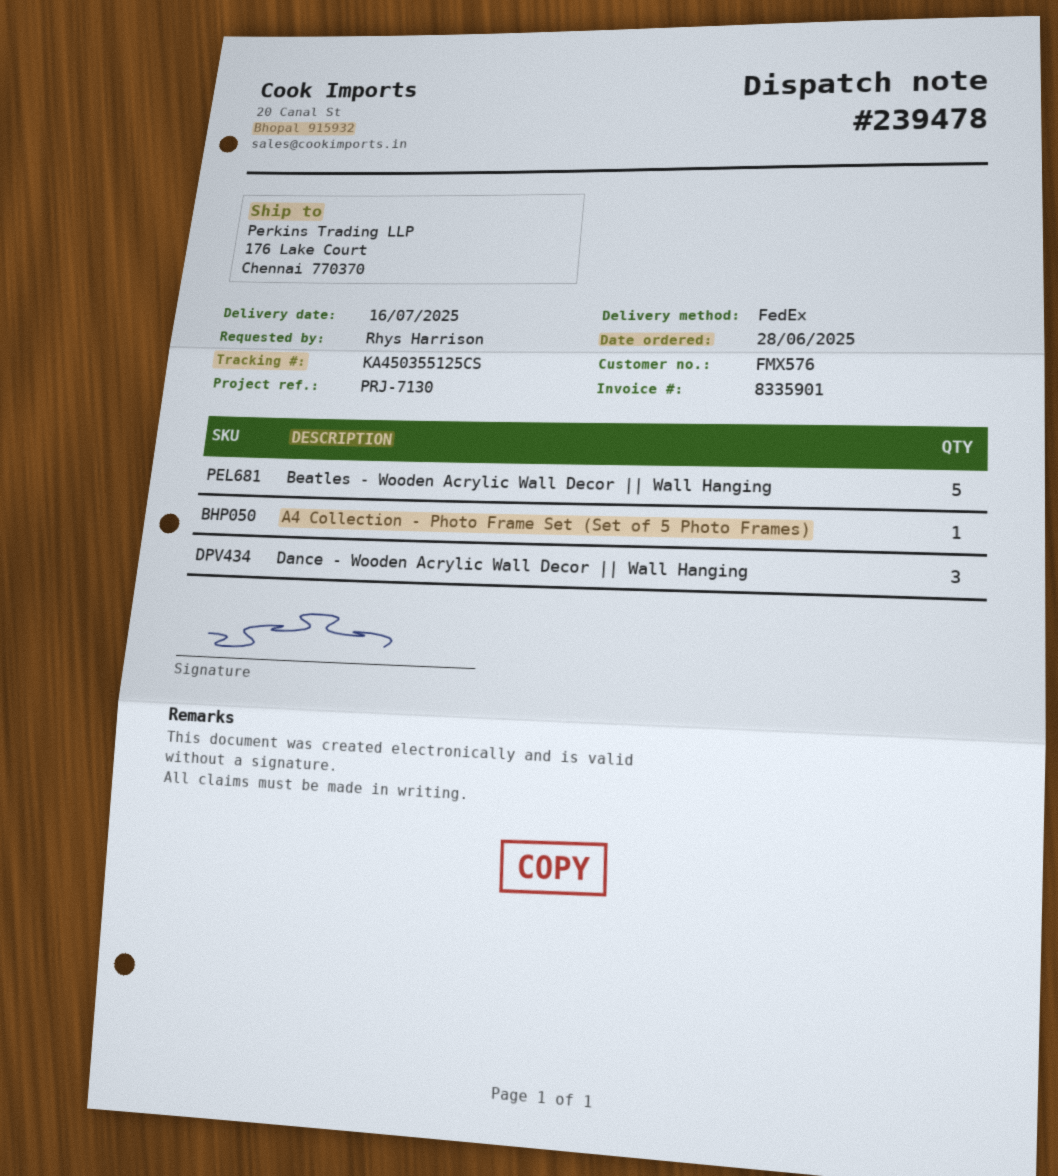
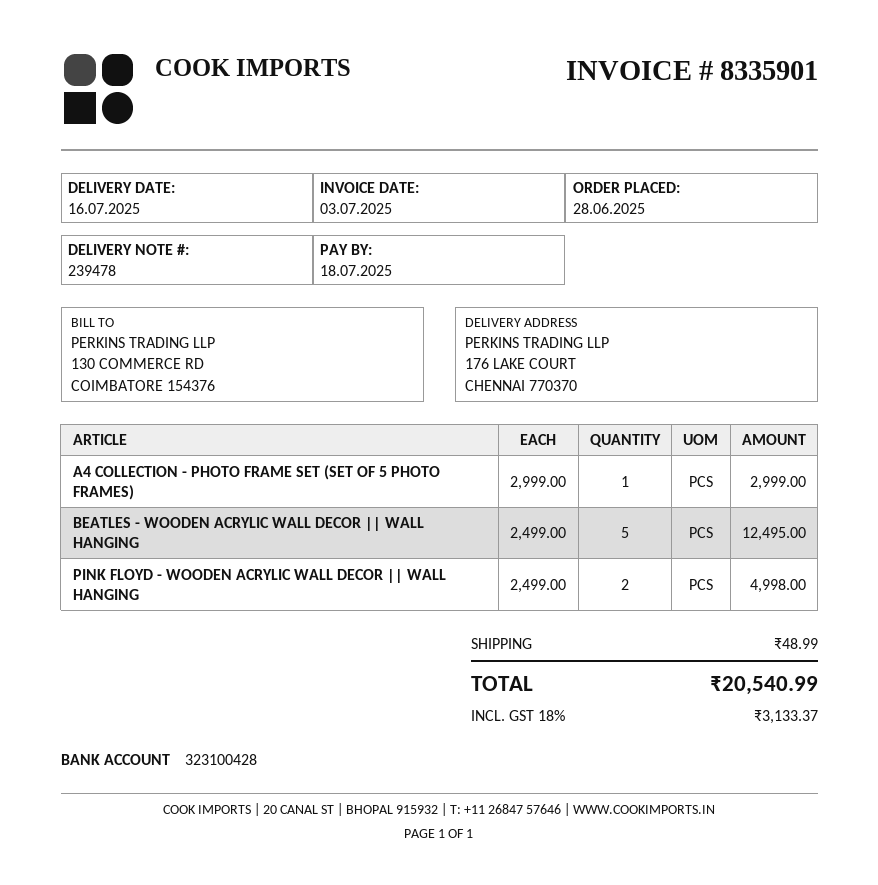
Dance - Wooden Acrylic Wall Decor || Wall Hanging: 3 -> none
PINK FLOYD - WOODEN ACRYLIC WALL DECOR || WALL HANGING: none -> 2

